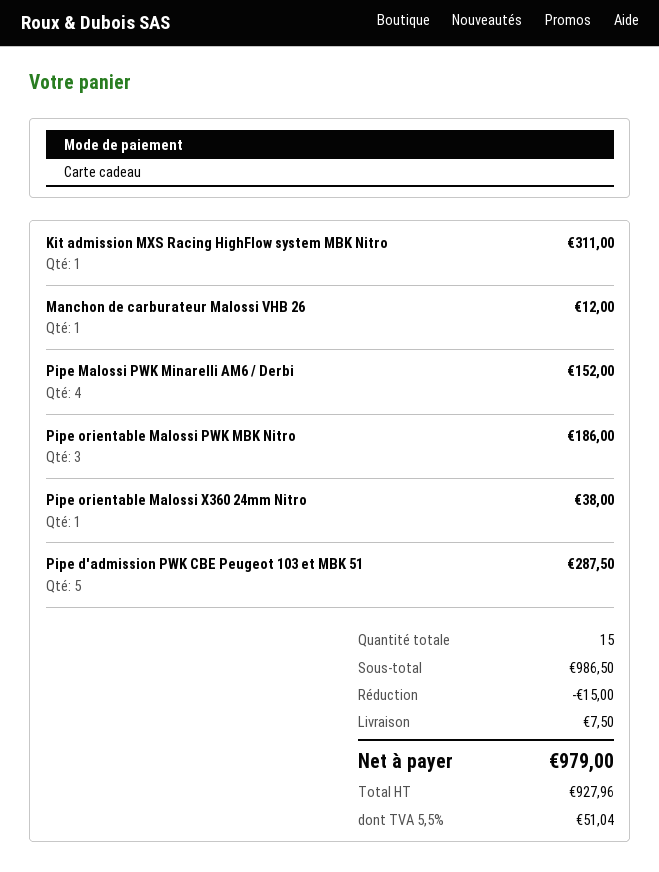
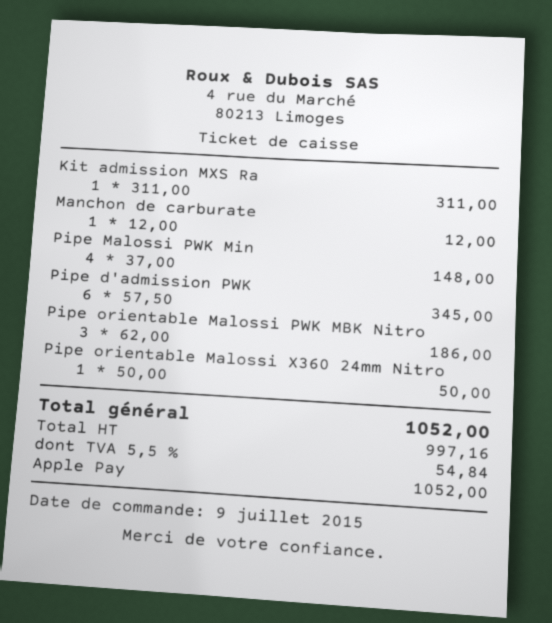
payment method: gift card -> Apple Pay
Pipe Malossi PWK Minarelli AM6 / Derbi: 4 for 152.00 -> 4 for 148.00
Pipe orientable Malossi X360 24mm Nitro: 1 for 38.00 -> 1 for 50.00
Pipe d'admission PWK CBE Peugeot 103 et MBK 51: 5 for 287.50 -> 6 for 345.00
discount: 15.00 -> none
shipping: 7.50 -> none
net: 927.96 -> 997.16
tax: 5.5% = 51.04 -> 5.5% = 54.84
total: 979.00 -> 1052.00

